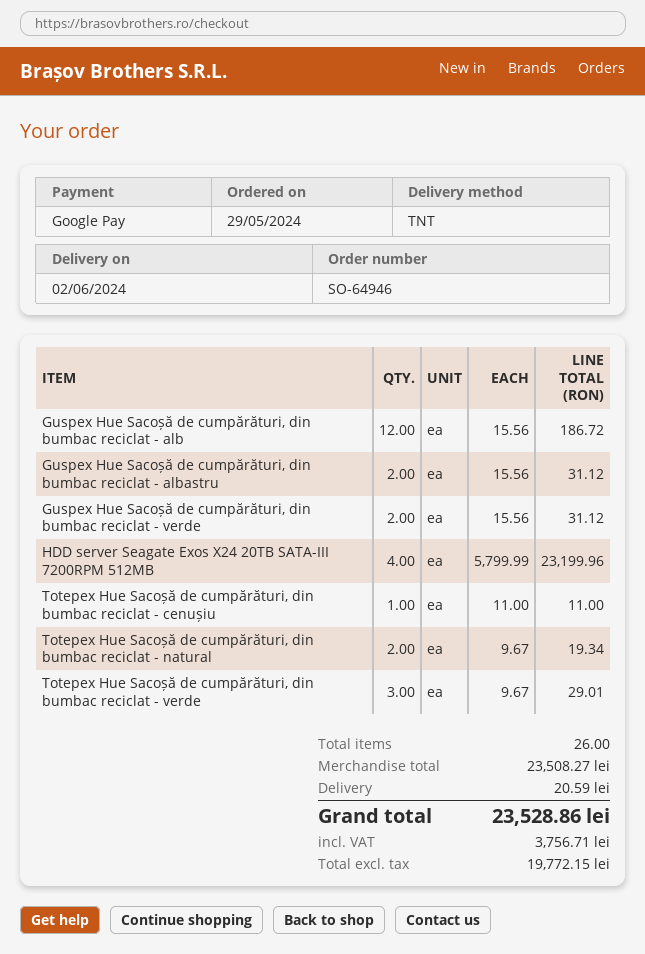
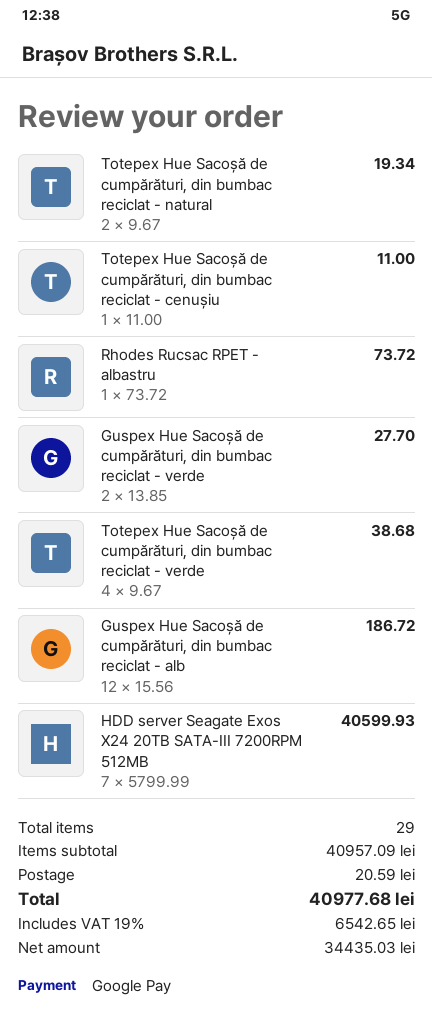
Guspex Hue Sacoșă de cumpărături, din bumbac reciclat - albastru: 2 x 15.56 = 31.12 -> none
Guspex Hue Sacoșă de cumpărături, din bumbac reciclat - verde: 2 x 15.56 = 31.12 -> 2 x 13.85 = 27.70
HDD server Seagate Exos X24 20TB SATA-III 7200RPM 512MB: 4 x 5799.99 = 23199.96 -> 7 x 5799.99 = 40599.93
Totepex Hue Sacoșă de cumpărături, din bumbac reciclat - verde: 3 x 9.67 = 29.01 -> 4 x 9.67 = 38.68
Rhodes Rucsac RPET - albastru: none -> 1 x 73.72 = 73.72
total quantity: 26 -> 29
subtotal: 23508.27 -> 40957.09
net: 19772.15 -> 34435.03
tax: 3756.71 -> 6542.65
total: 23528.86 -> 40977.68

